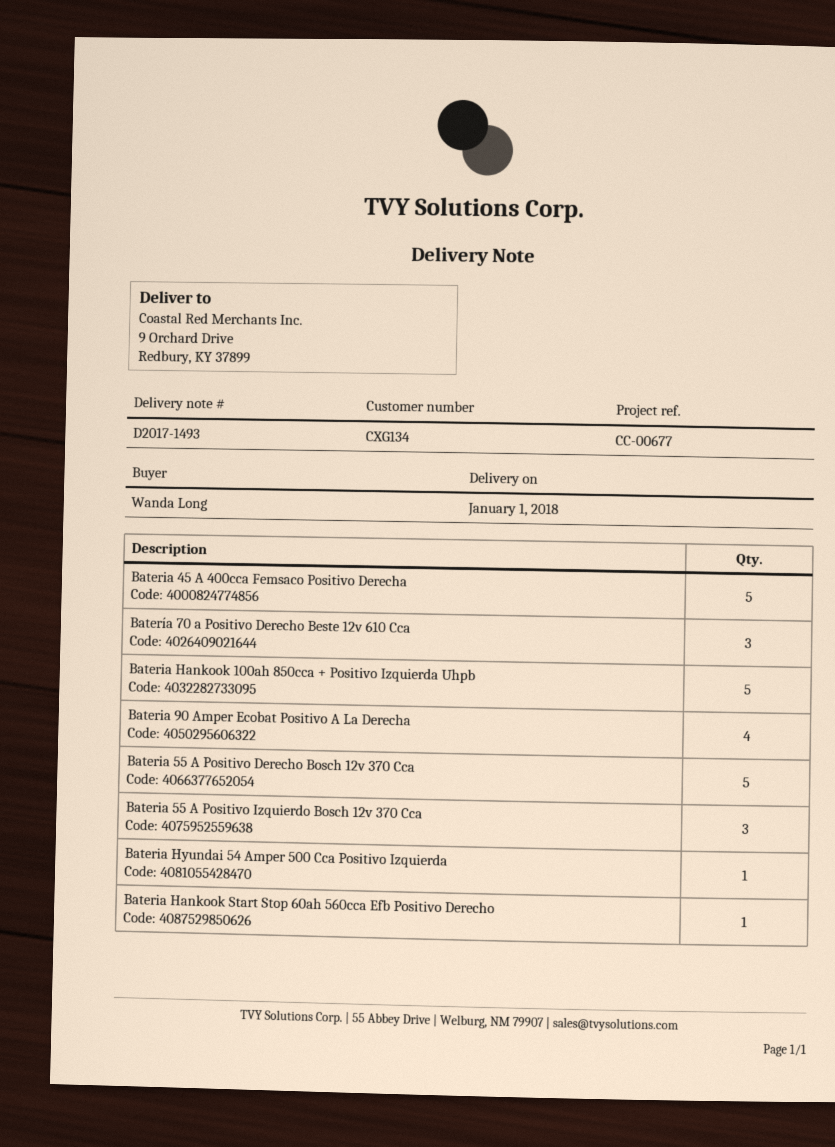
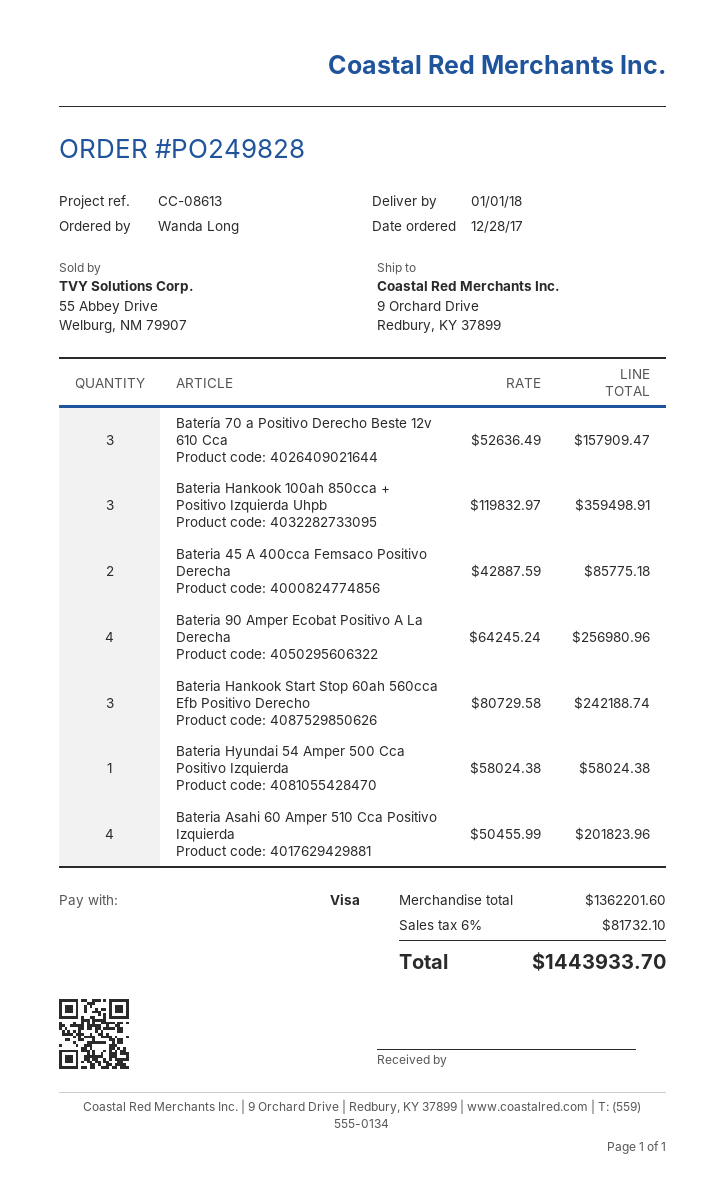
reference: CC-00677 -> CC-08613
Bateria 45 A 400cca Femsaco Positivo Derecha: 5 -> 2
Bateria Hankook 100ah 850cca + Positivo Izquierda Uhpb: 5 -> 3
Bateria 55 A Positivo Derecho Bosch 12v 370 Cca: 5 -> none
Bateria 55 A Positivo Izquierdo Bosch 12v 370 Cca: 3 -> none
Bateria Hankook Start Stop 60ah 560cca Efb Positivo Derecho: 1 -> 3
Bateria Asahi 60 Amper 510 Cca Positivo Izquierda: none -> 4

